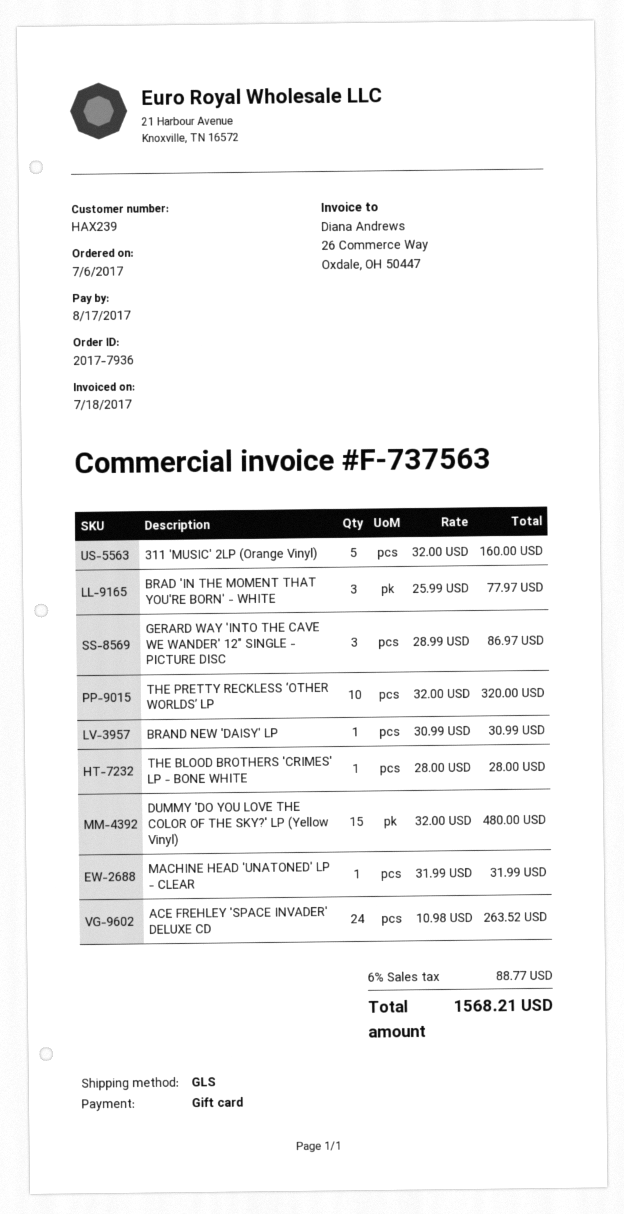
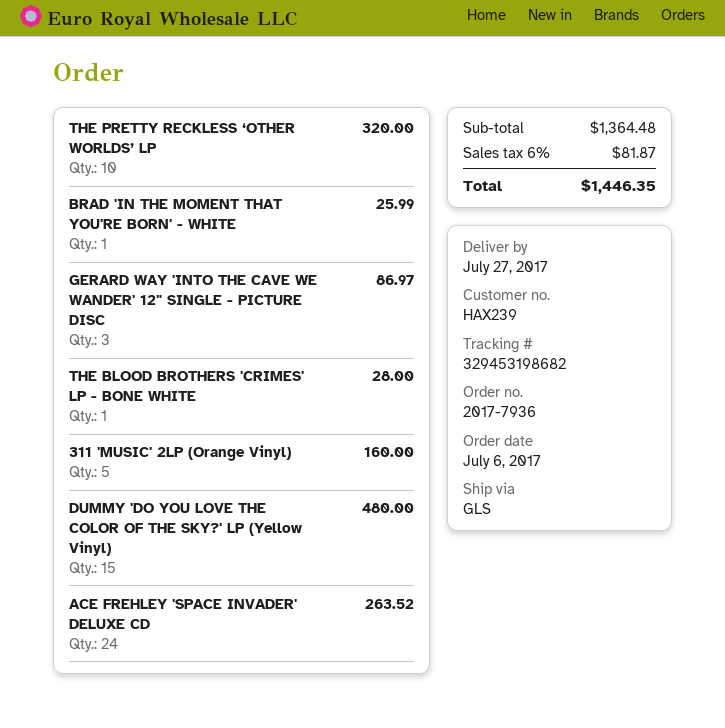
BRAD 'IN THE MOMENT THAT YOU'RE BORN' - WHITE: 3 for 77.97 -> 1 for 25.99
BRAND NEW 'DAISY' LP: 1 for 30.99 -> none
MACHINE HEAD 'UNATONED' LP - CLEAR: 1 for 31.99 -> none
tax: 6% = 88.77 -> 6% = 81.87
total: 1568.21 -> 1446.35

